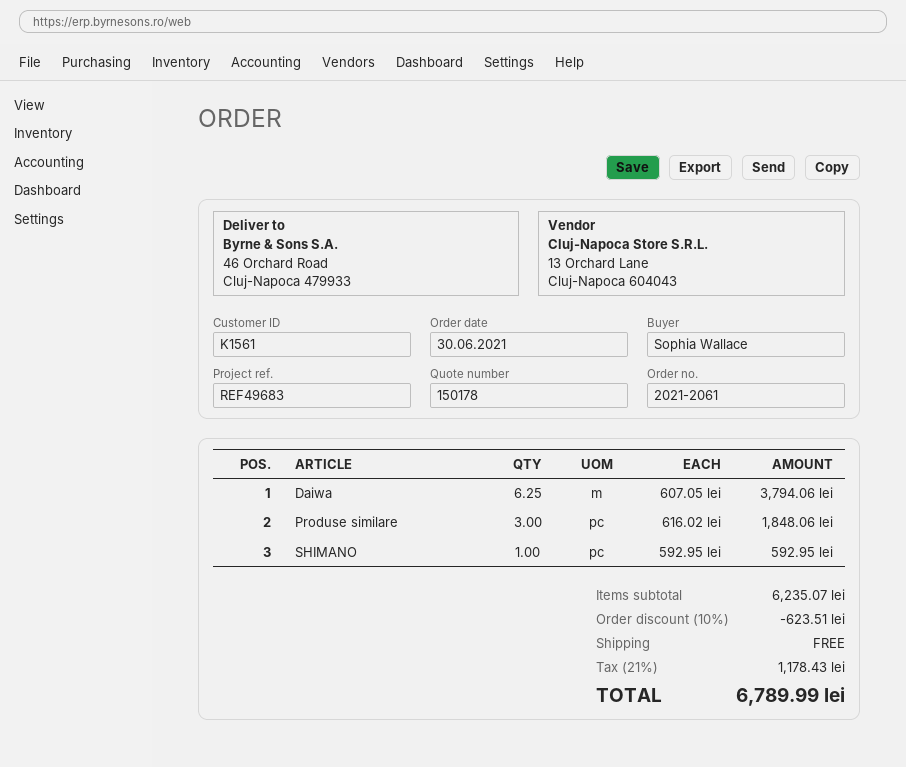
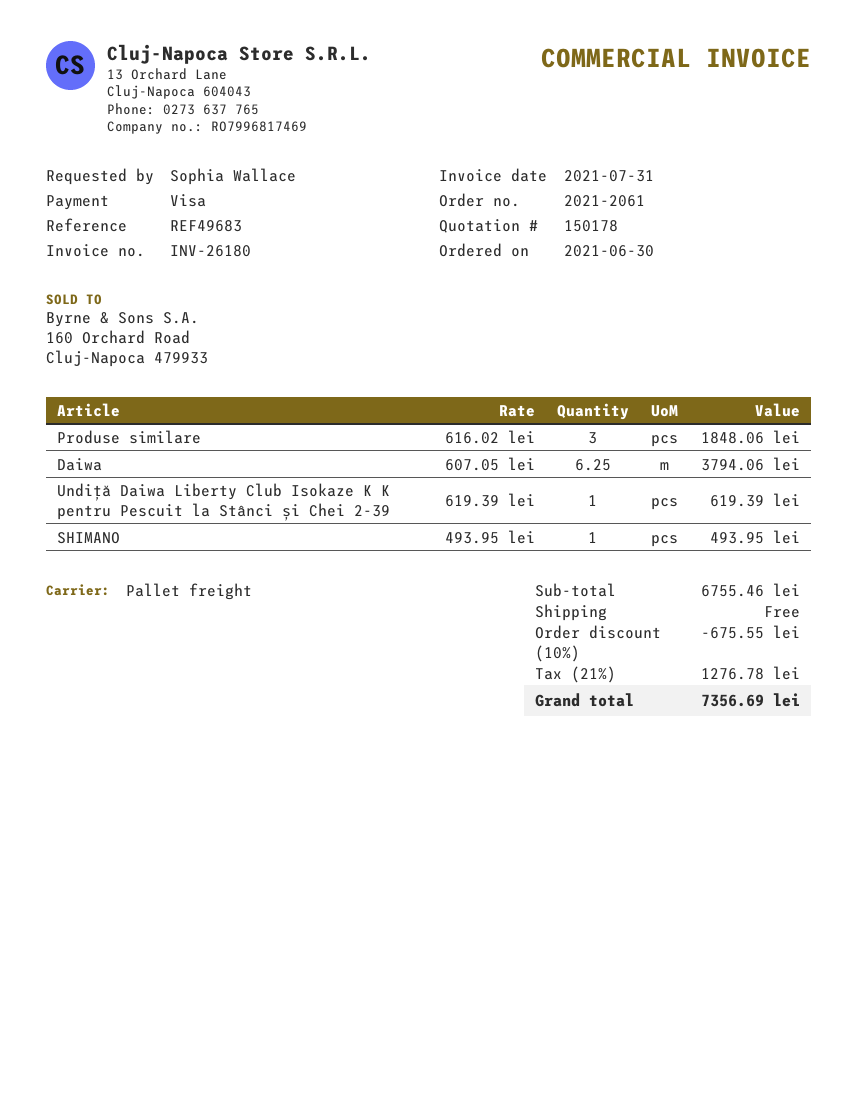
SHIMANO: 1 x 592.95 = 592.95 -> 1 x 493.95 = 493.95
Undiță Daiwa Liberty Club Isokaze K K pentru Pescuit la Stânci și Chei 2-39: none -> 1 x 619.39 = 619.39
subtotal: 6235.07 -> 6755.46
discount: 10% = 623.51 -> 10% = 675.55
tax: 21% = 1178.43 -> 21% = 1276.78
total: 6789.99 -> 7356.69

